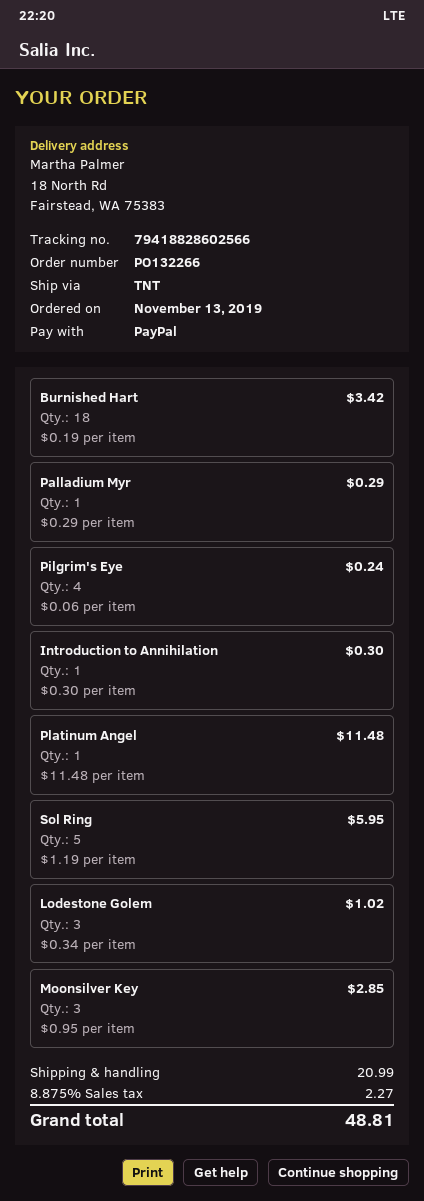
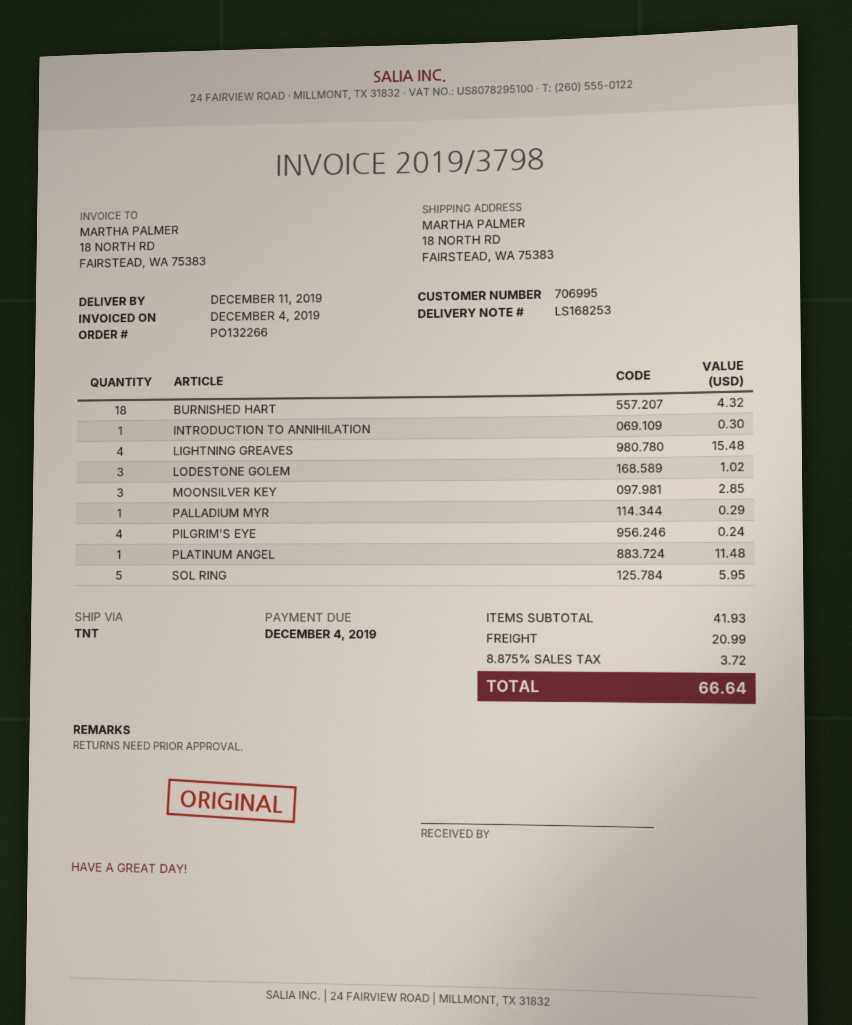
Burnished Hart: 18 for 3.42 -> 18 for 4.32
LIGHTNING GREAVES: none -> 4 for 15.48
tax: 8.875% = 2.27 -> 8.875% = 3.72
total: 48.81 -> 66.64

